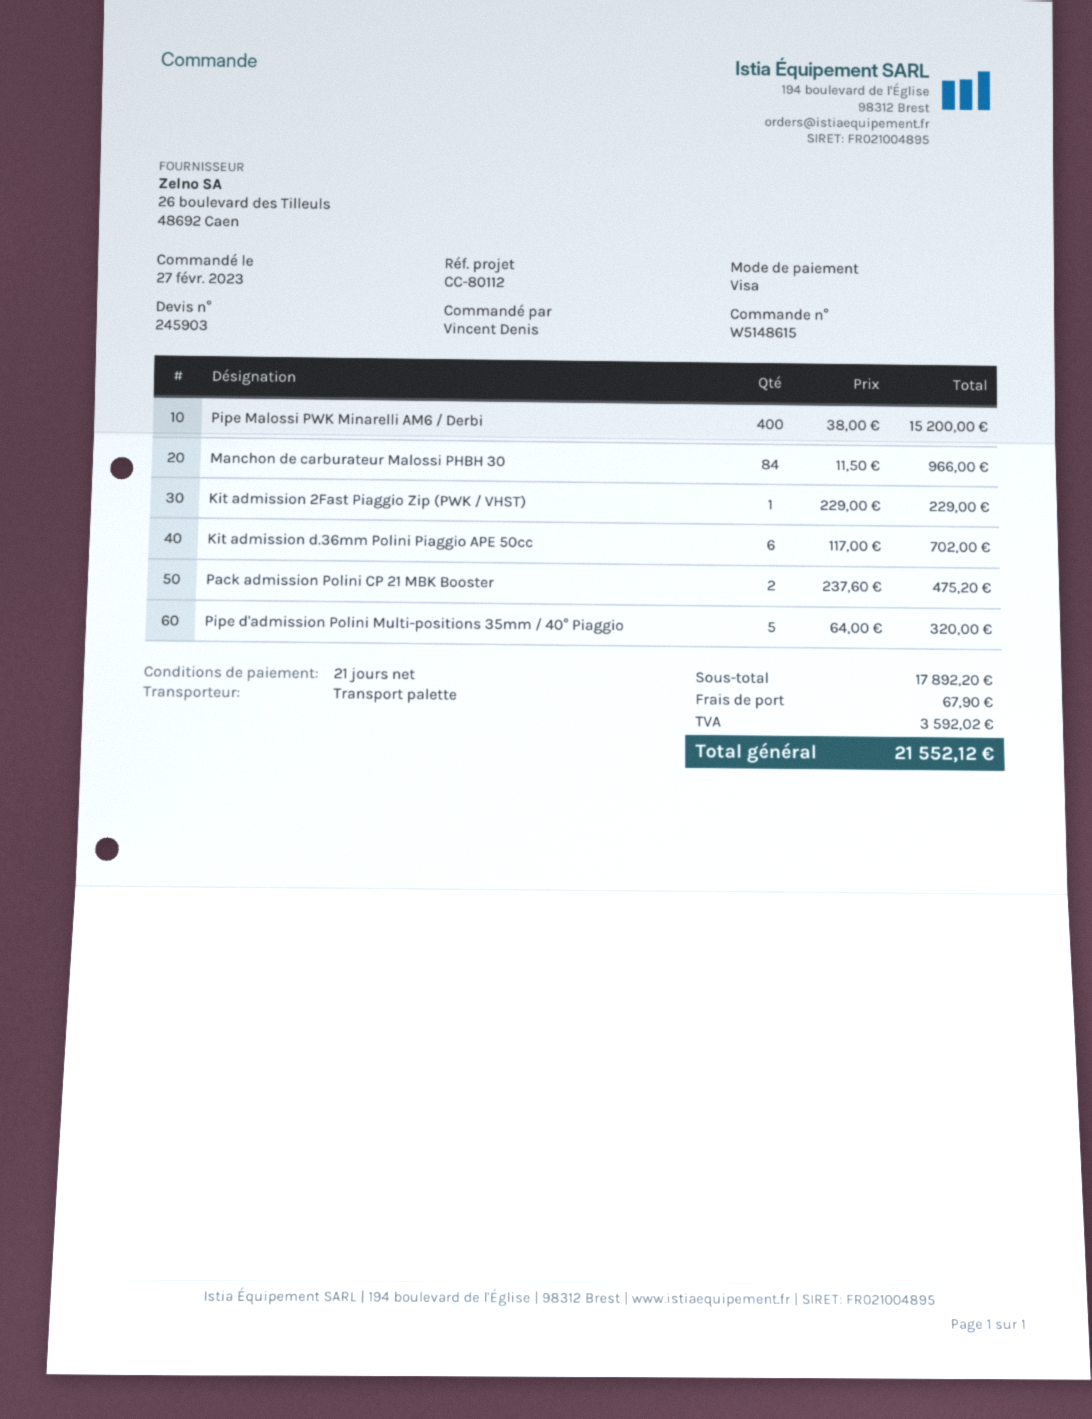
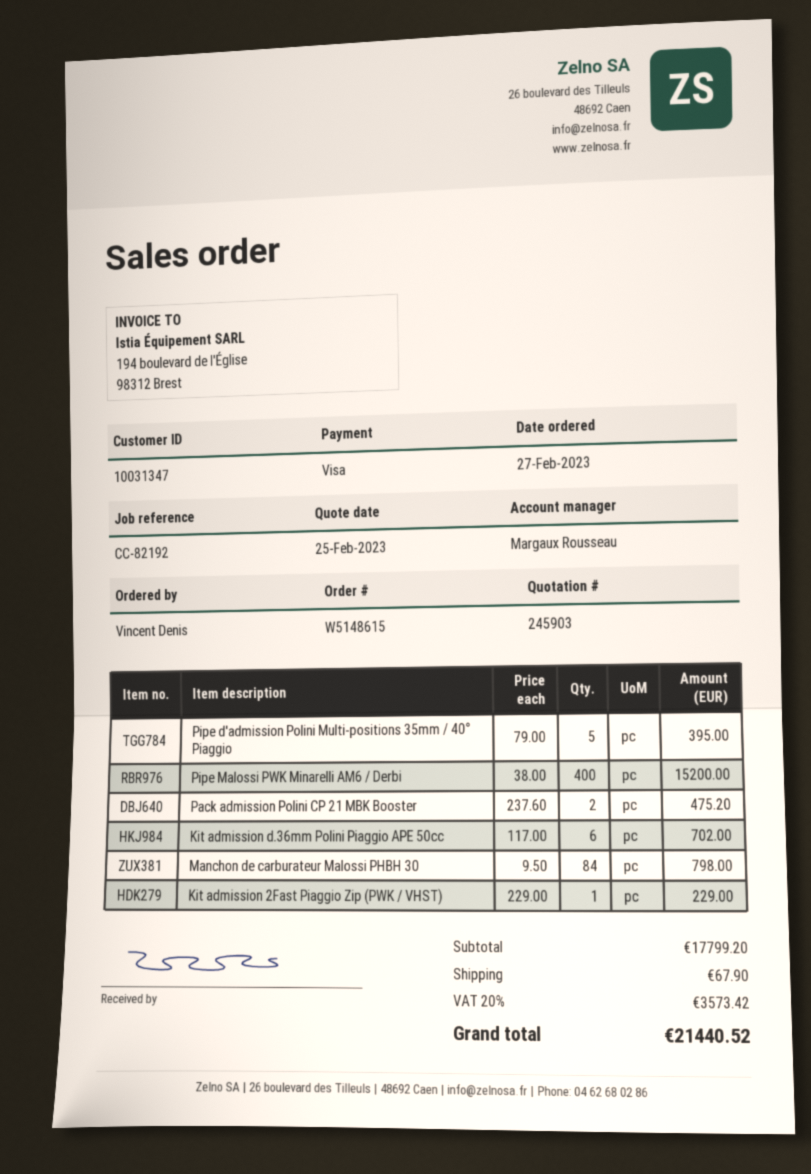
reference: CC-80112 -> CC-82192
Manchon de carburateur Malossi PHBH 30: 84 x 11.50 = 966.00 -> 84 x 9.50 = 798.00
Pipe d'admission Polini Multi-positions 35mm / 40° Piaggio: 5 x 64.00 = 320.00 -> 5 x 79.00 = 395.00
subtotal: 17892.20 -> 17799.20
tax: 3592.02 -> 3573.42
total: 21552.12 -> 21440.52

